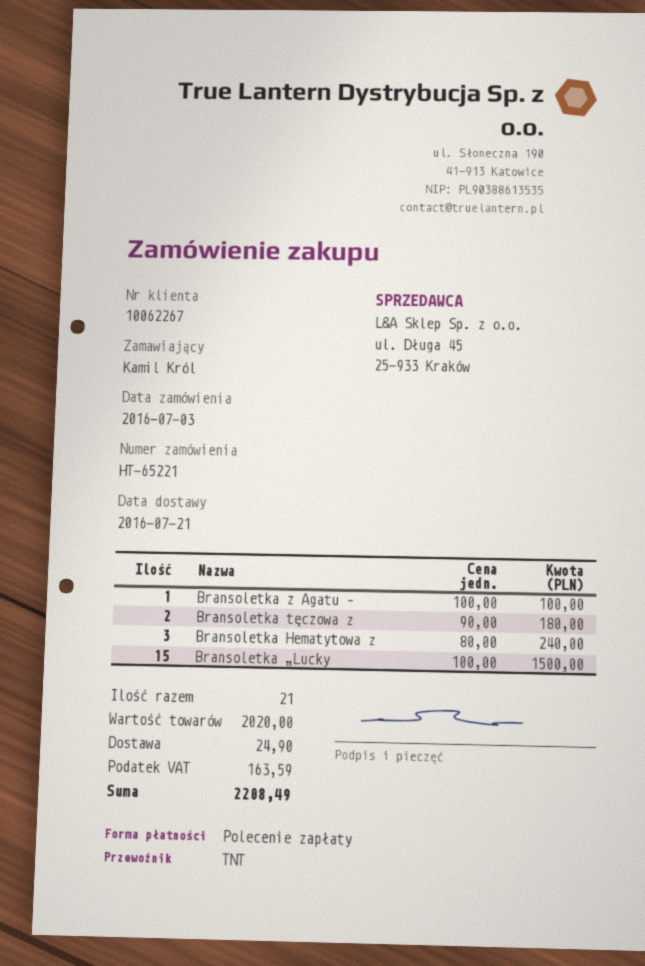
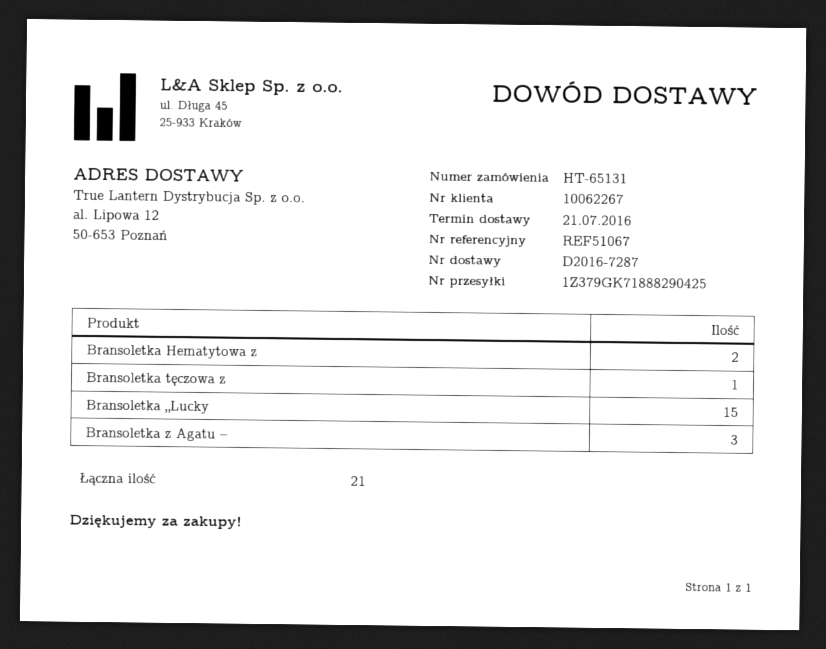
order number: HT-65221 -> HT-65131
Bransoletka z Agatu –: 1 -> 3
Bransoletka tęczowa z: 2 -> 1
Bransoletka Hematytowa z: 3 -> 2

